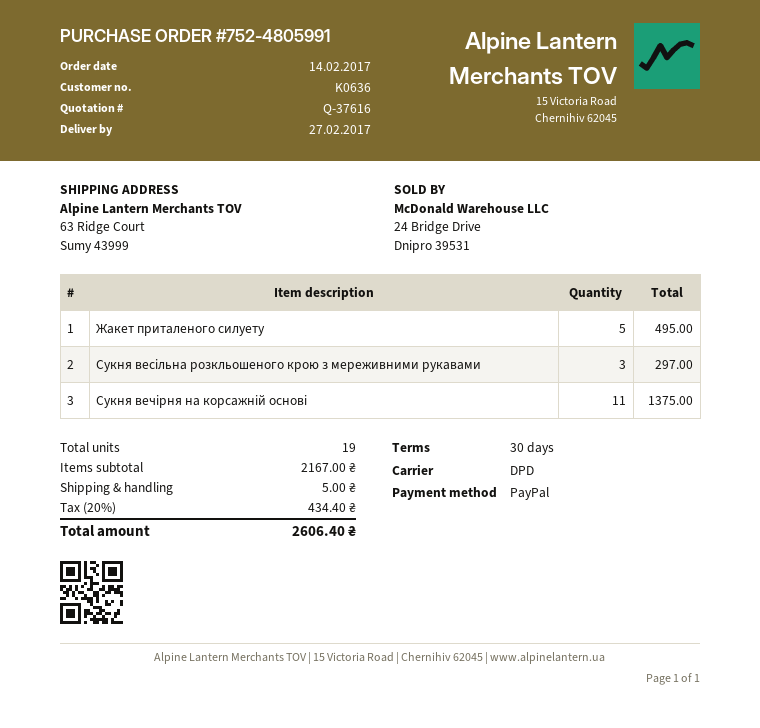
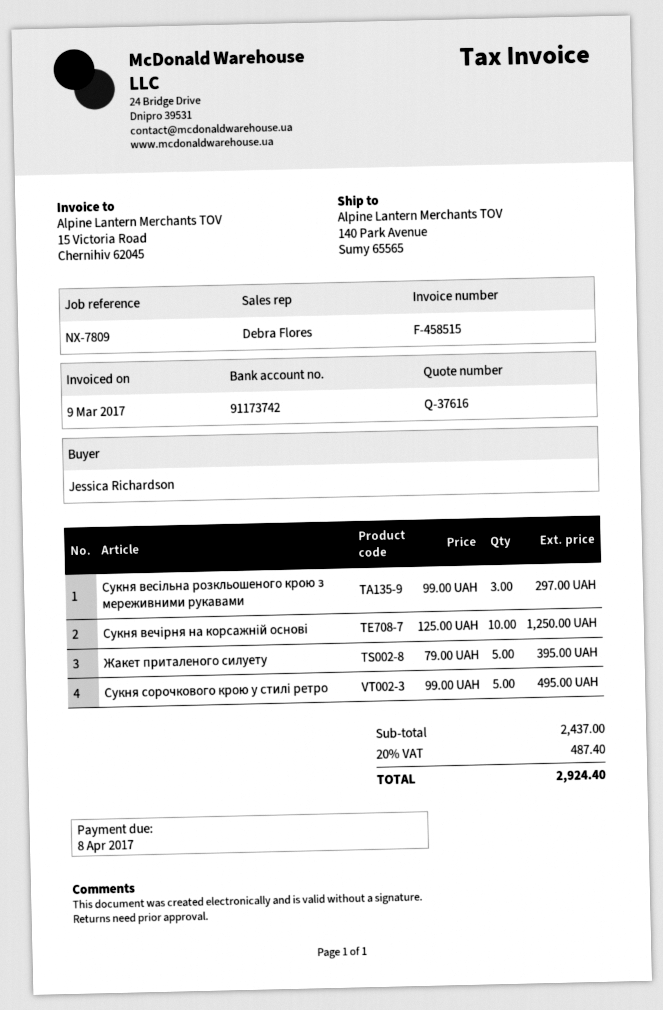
ship to: 63 Ridge Court, Sumy 43999 -> 140 Park Avenue, Sumy 65565
Жакет приталеного силуету: 5 for 495.00 -> 5 for 395.00
Сукня вечірня на корсажній основі: 11 for 1375.00 -> 10 for 1250.00
Сукня сорочкового крою у стилі ретро: none -> 5 for 495.00
subtotal: 2167.00 -> 2437.00
shipping: 5.00 -> none
tax: 20% = 434.40 -> 20% = 487.40
total: 2606.40 -> 2924.40

